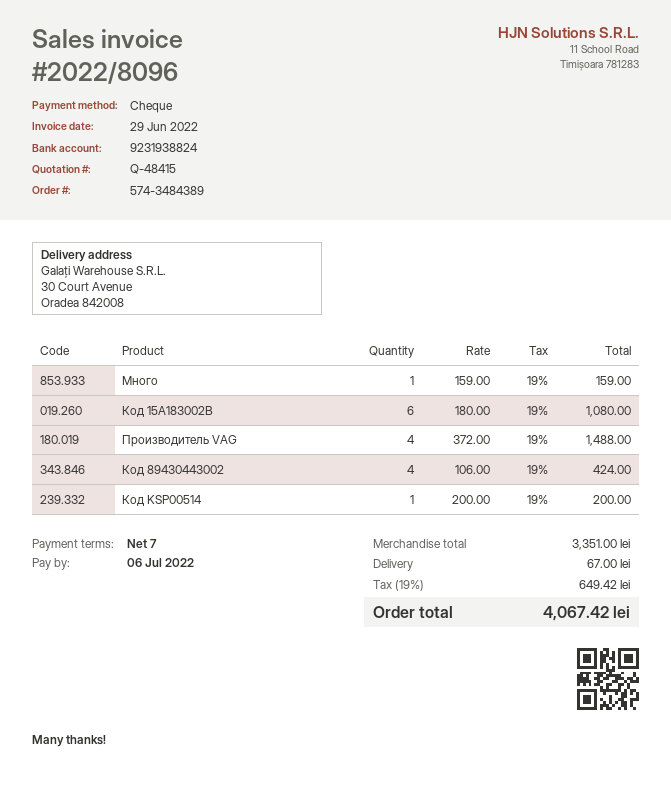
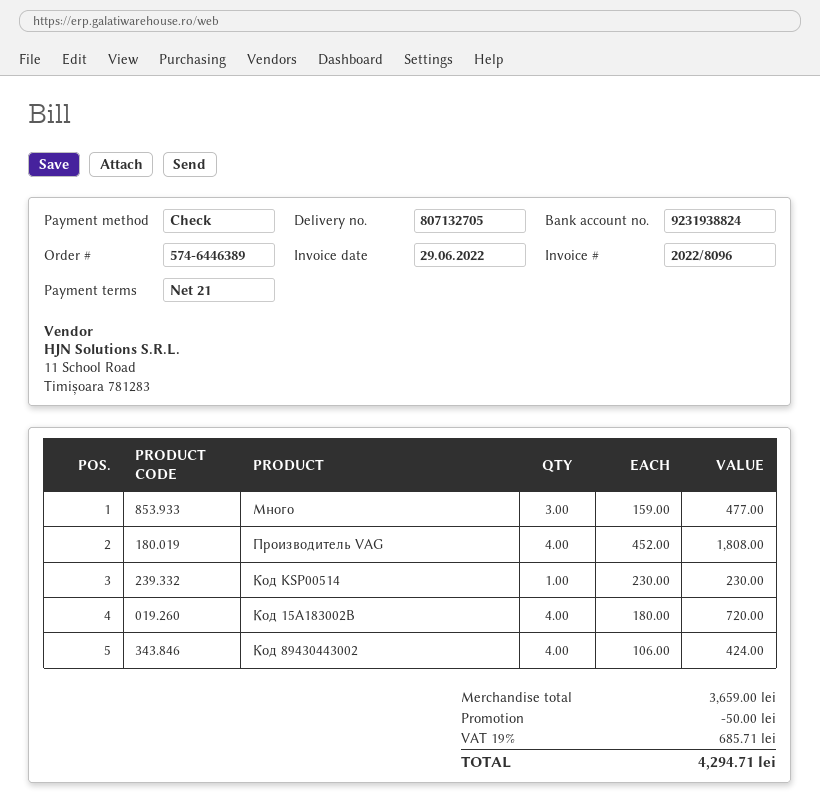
order number: 574-3484389 -> 574-6446389
payment terms: 7 days -> 21 days
Много: 1 x 159.00 = 159.00 -> 3 x 159.00 = 477.00
Код 15A183002B: 6 x 180.00 = 1080.00 -> 4 x 180.00 = 720.00
Производитель VAG: 4 x 372.00 = 1488.00 -> 4 x 452.00 = 1808.00
Код KSP00514: 1 x 200.00 = 200.00 -> 1 x 230.00 = 230.00
subtotal: 3351.00 -> 3659.00
discount: none -> 50.00
shipping: 67.00 -> none
tax: 19% = 649.42 -> 19% = 685.71
total: 4067.42 -> 4294.71

